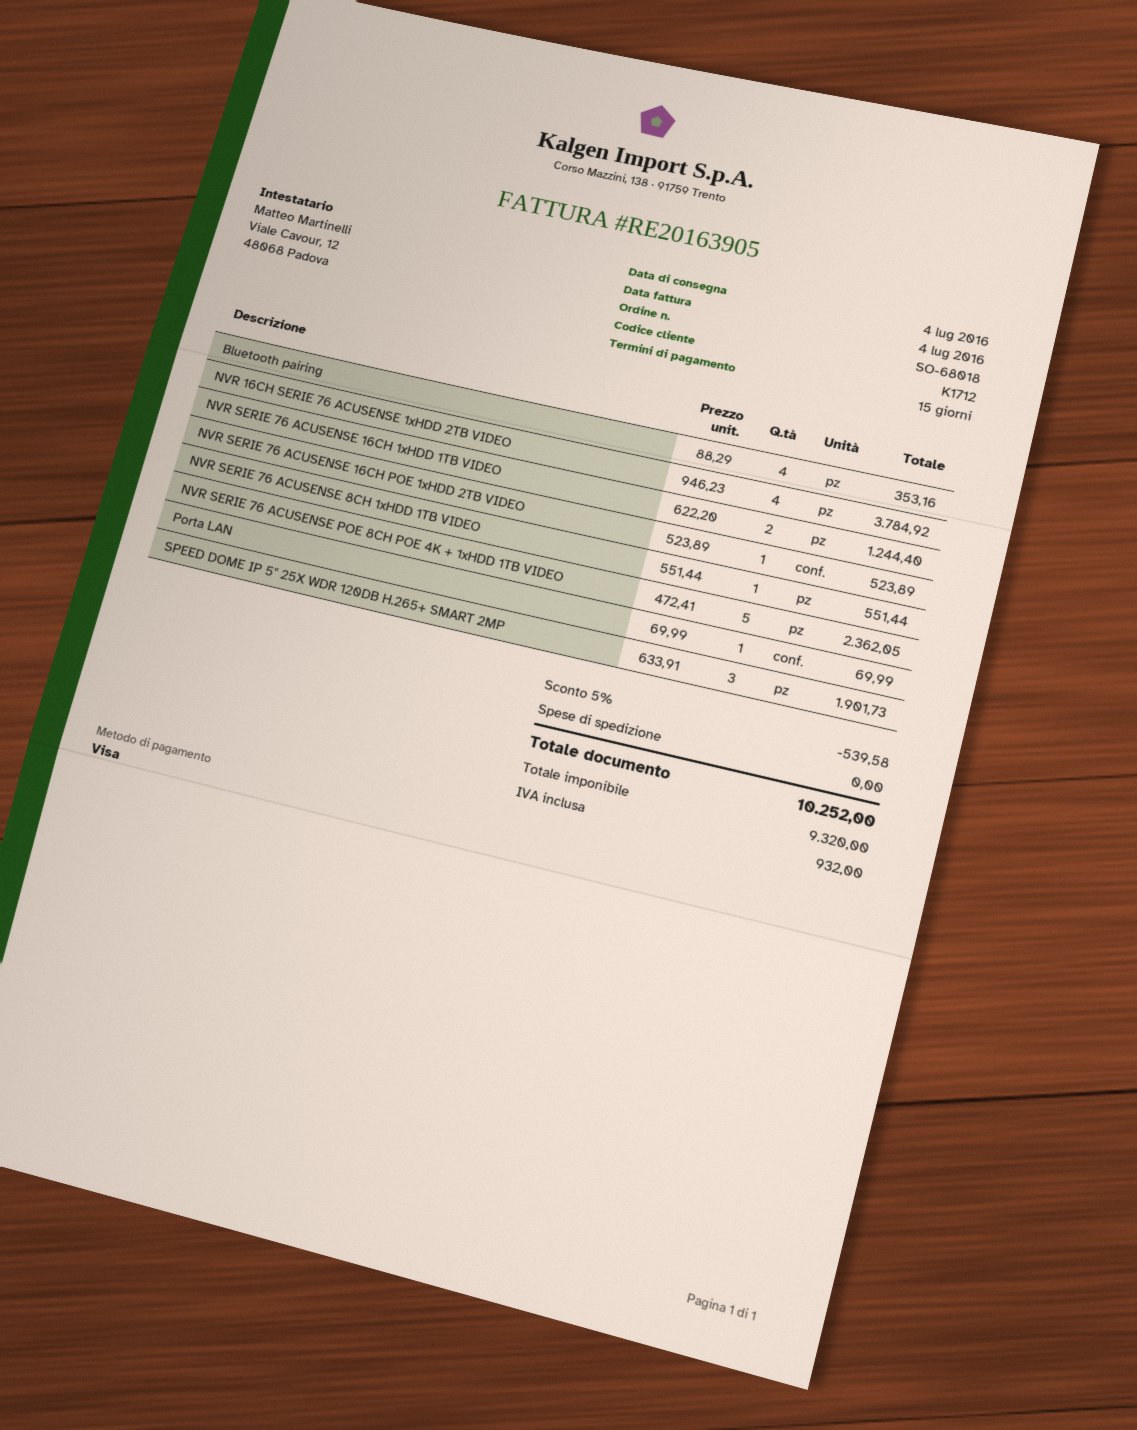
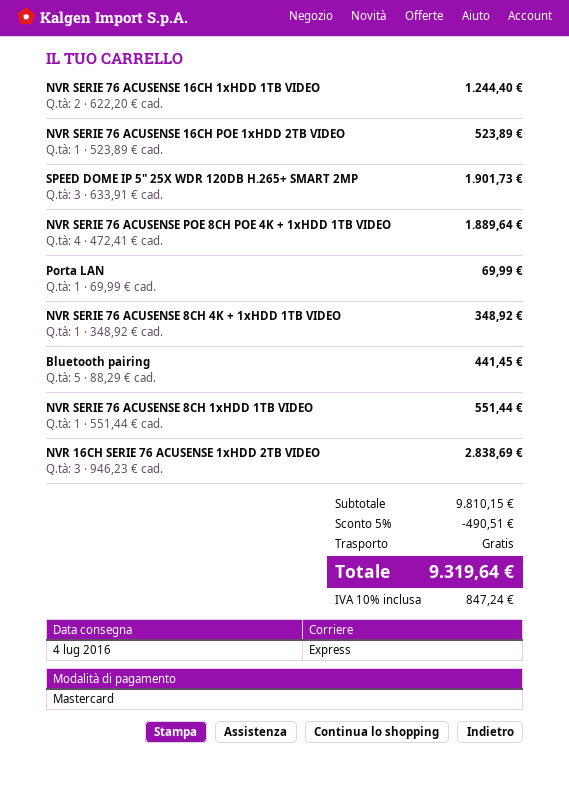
payment method: Visa -> Mastercard
Bluetooth pairing: 4 x 88.29 = 353.16 -> 5 x 88.29 = 441.45
NVR 16CH SERIE 76 ACUSENSE 1xHDD 2TB VIDEO: 4 x 946.23 = 3784.92 -> 3 x 946.23 = 2838.69
NVR SERIE 76 ACUSENSE POE 8CH POE 4K + 1xHDD 1TB VIDEO: 5 x 472.41 = 2362.05 -> 4 x 472.41 = 1889.64
NVR SERIE 76 ACUSENSE 8CH 4K + 1xHDD 1TB VIDEO: none -> 1 x 348.92 = 348.92
discount: 5% = 539.58 -> 5% = 490.51
tax: 932.00 -> 847.24
total: 10252.00 -> 9319.64

